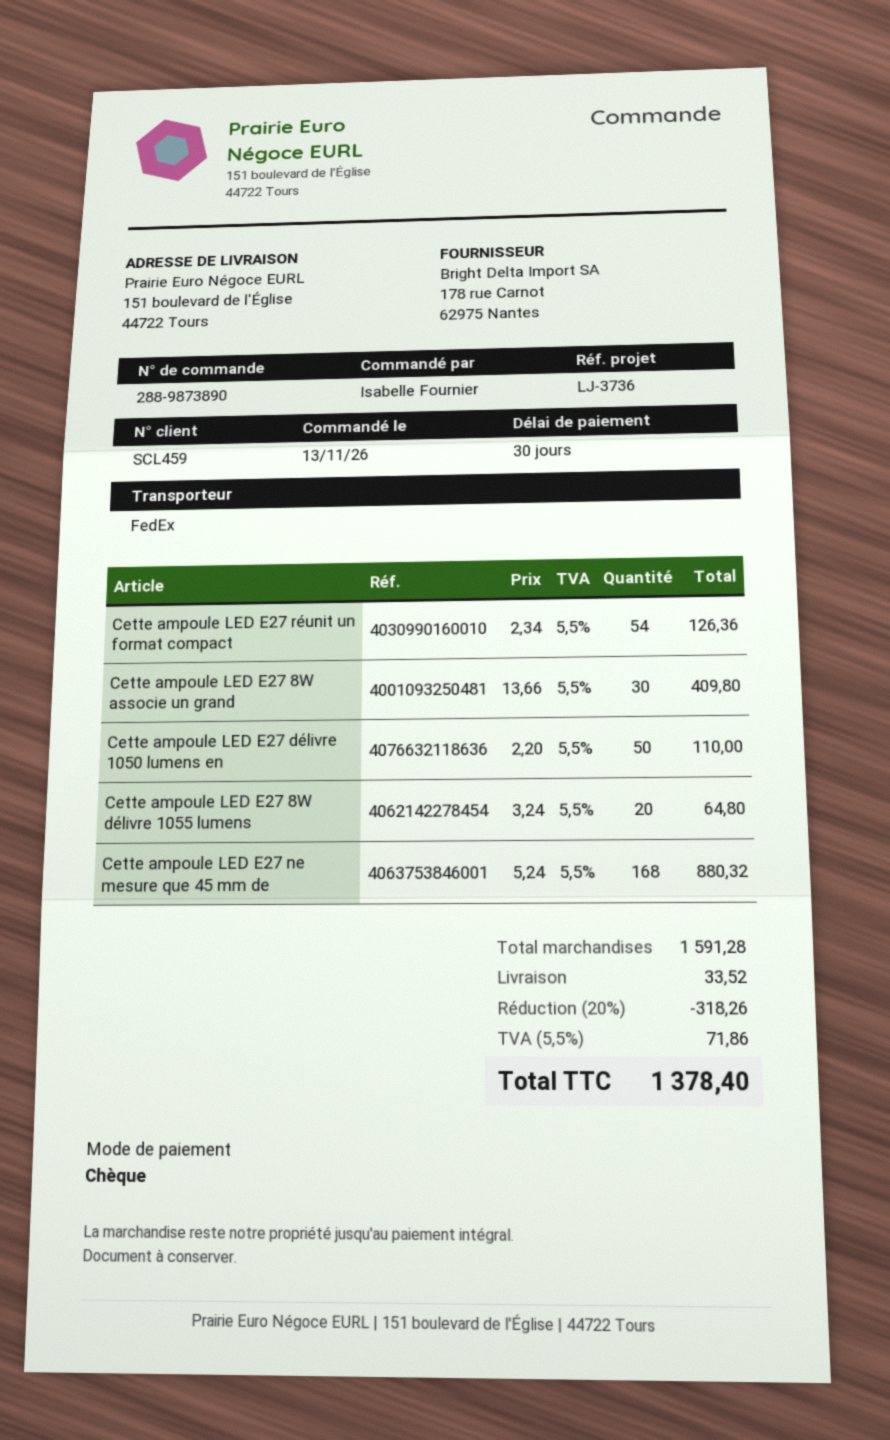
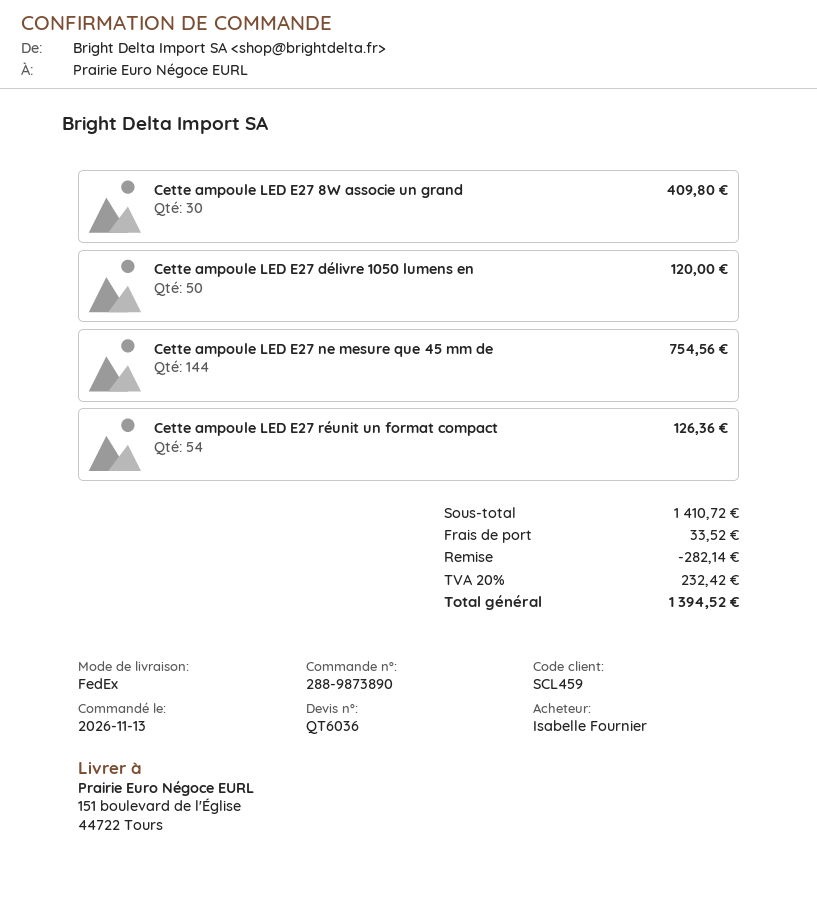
Cette ampoule LED E27 délivre 1050 lumens en: 50 for 110.00 -> 50 for 120.00
Cette ampoule LED E27 8W délivre 1055 lumens: 20 for 64.80 -> none
Cette ampoule LED E27 ne mesure que 45 mm de: 168 for 880.32 -> 144 for 754.56
subtotal: 1591.28 -> 1410.72
discount: 318.26 -> 282.14
tax: 5.5% = 71.86 -> 20% = 232.42
total: 1378.40 -> 1394.52

